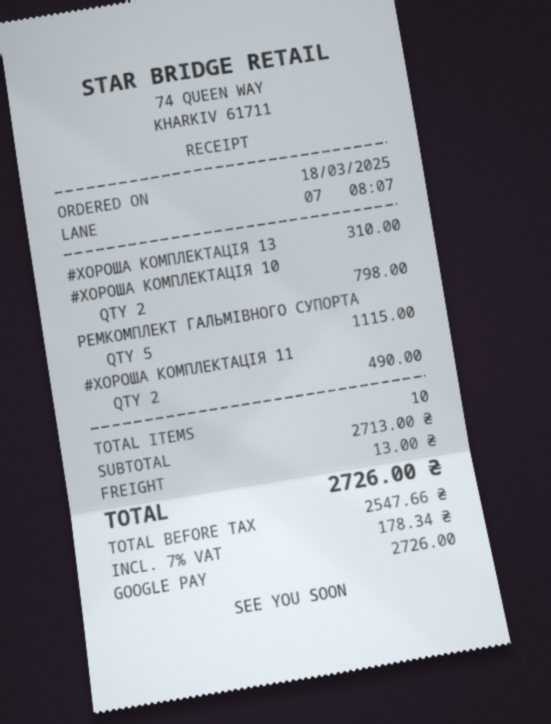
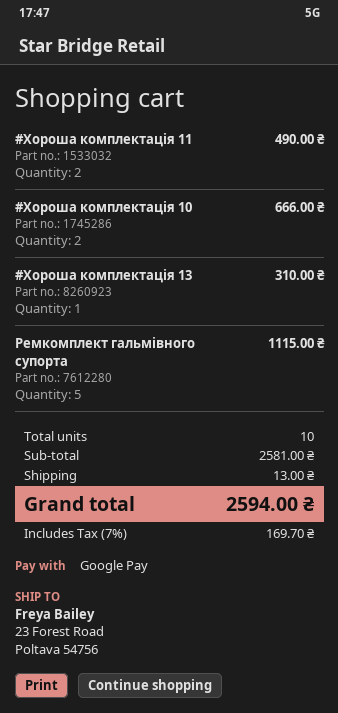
#ХОРОША КОМПЛЕКТАЦІЯ 10: 2 for 798.00 -> 2 for 666.00
subtotal: 2713.00 -> 2581.00
tax: 7% = 178.34 -> 7% = 169.70
total: 2726.00 -> 2594.00

